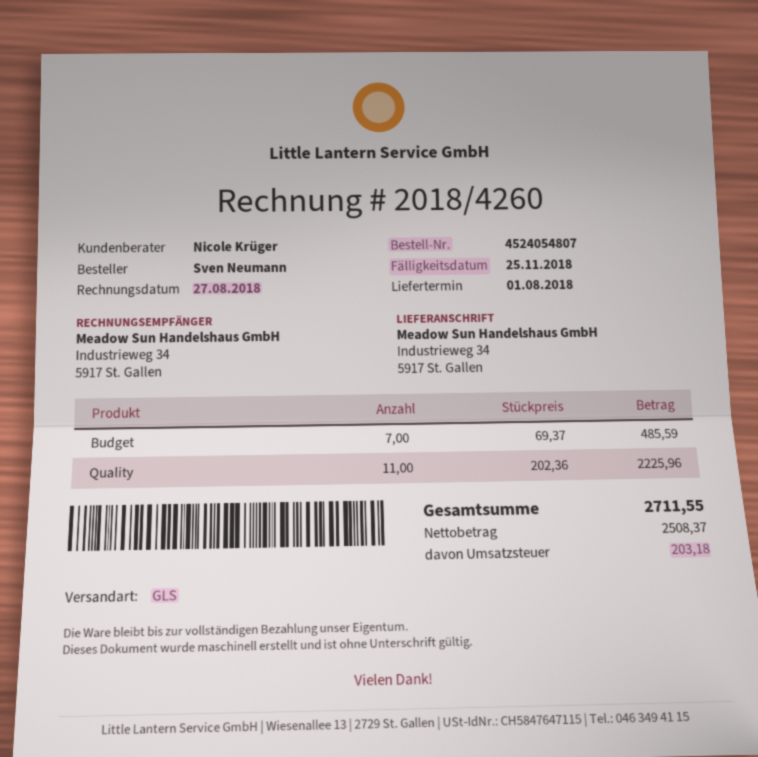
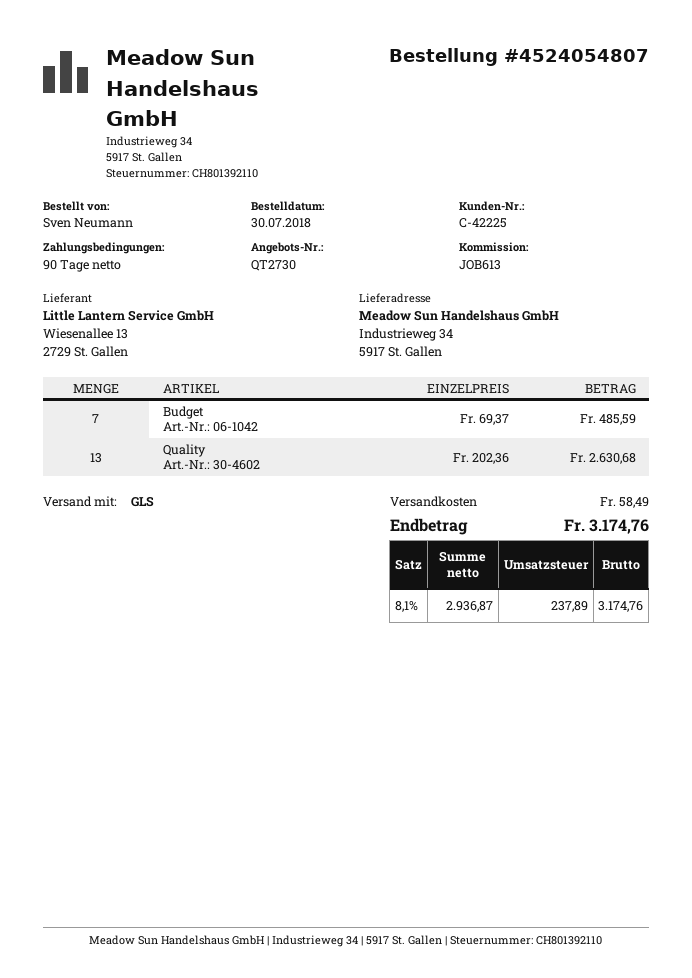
Quality: 11 x 202.36 = 2225.96 -> 13 x 202.36 = 2630.68
shipping: none -> 58.49
net: 2508.37 -> 2936.87
tax: 203.18 -> 237.89
total: 2711.55 -> 3174.76

